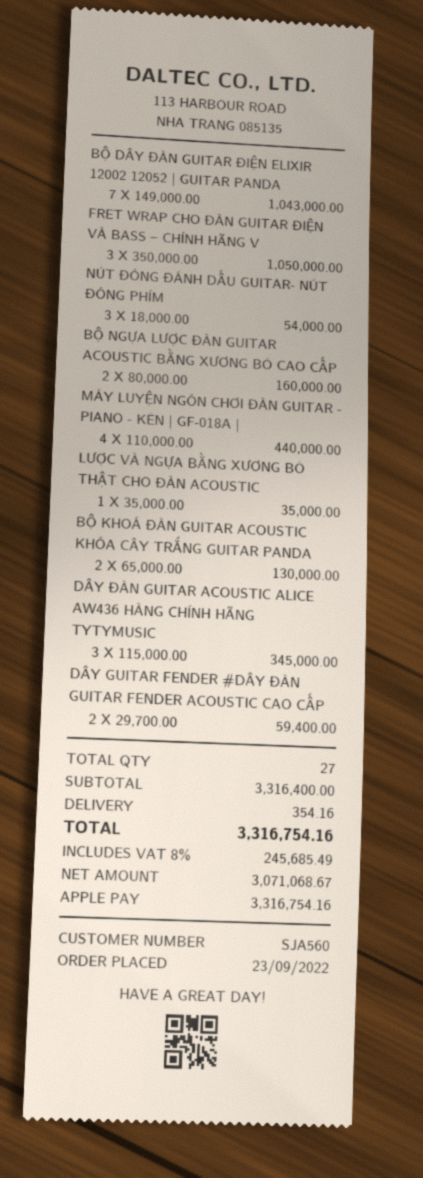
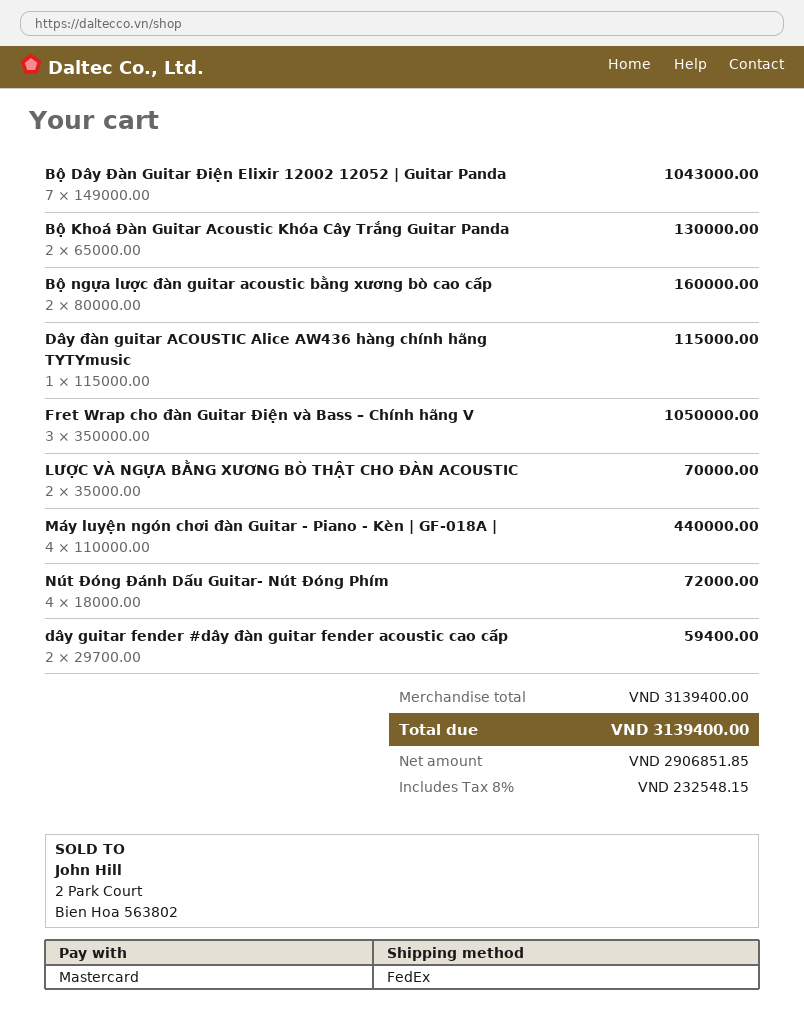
payment method: Apple Pay -> Mastercard
NÚT ĐÓNG ĐÁNH DẤU GUITAR- NÚT ĐÓNG PHÍM: 3 x 18000.00 = 54000.00 -> 4 x 18000.00 = 72000.00
LƯỢC VÀ NGỰA BẰNG XƯƠNG BÒ THẬT CHO ĐÀN ACOUSTIC: 1 x 35000.00 = 35000.00 -> 2 x 35000.00 = 70000.00
DÂY ĐÀN GUITAR ACOUSTIC ALICE AW436 HÀNG CHÍNH HÃNG TYTYMUSIC: 3 x 115000.00 = 345000.00 -> 1 x 115000.00 = 115000.00
subtotal: 3316400.00 -> 3139400.00
shipping: 354.16 -> none
net: 3071068.67 -> 2906851.85
tax: 8% = 245685.49 -> 8% = 232548.15
total: 3316754.16 -> 3139400.00

